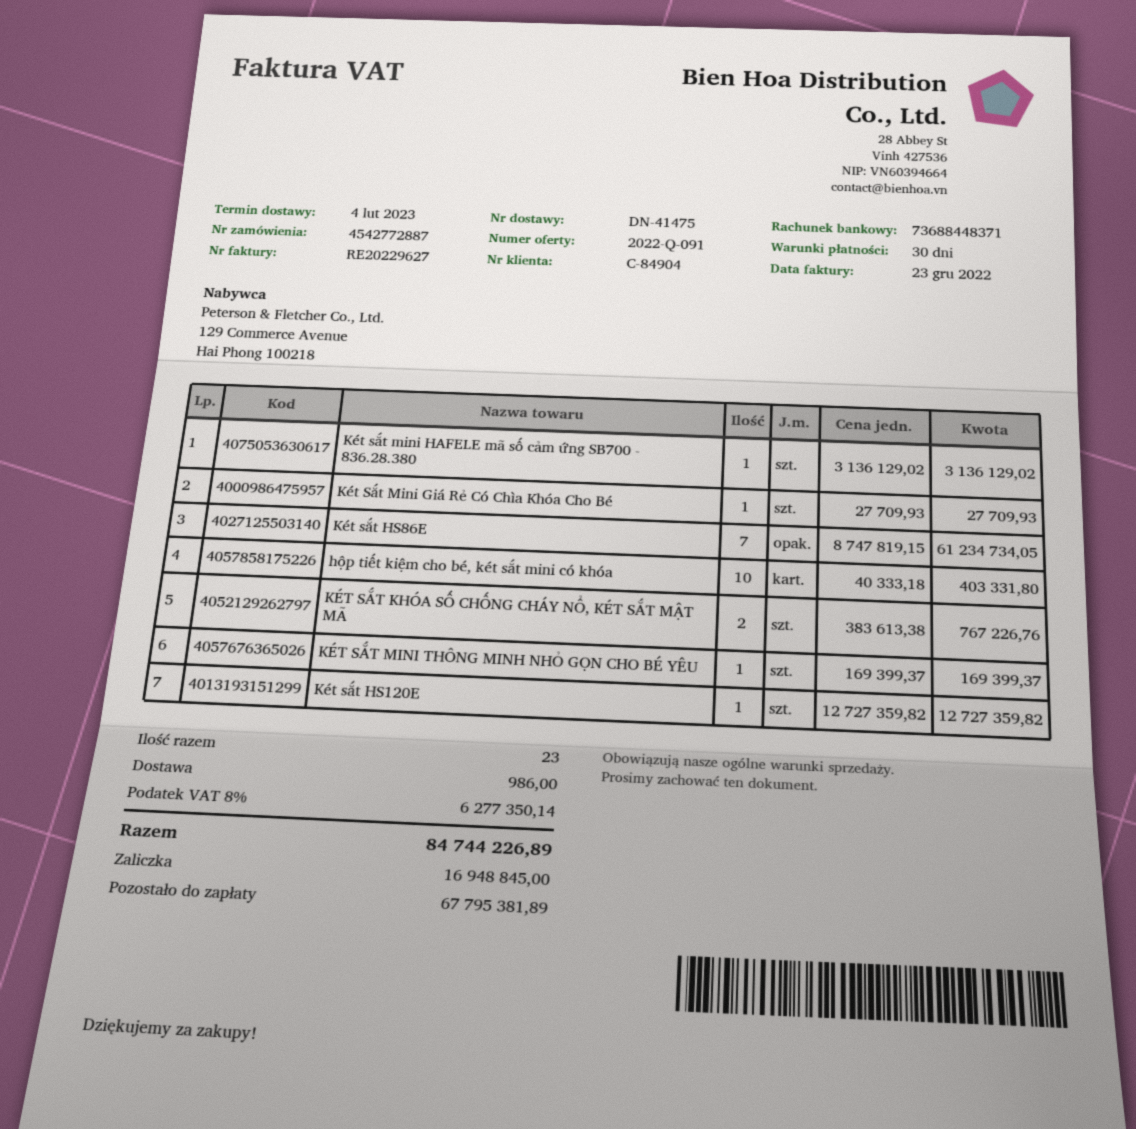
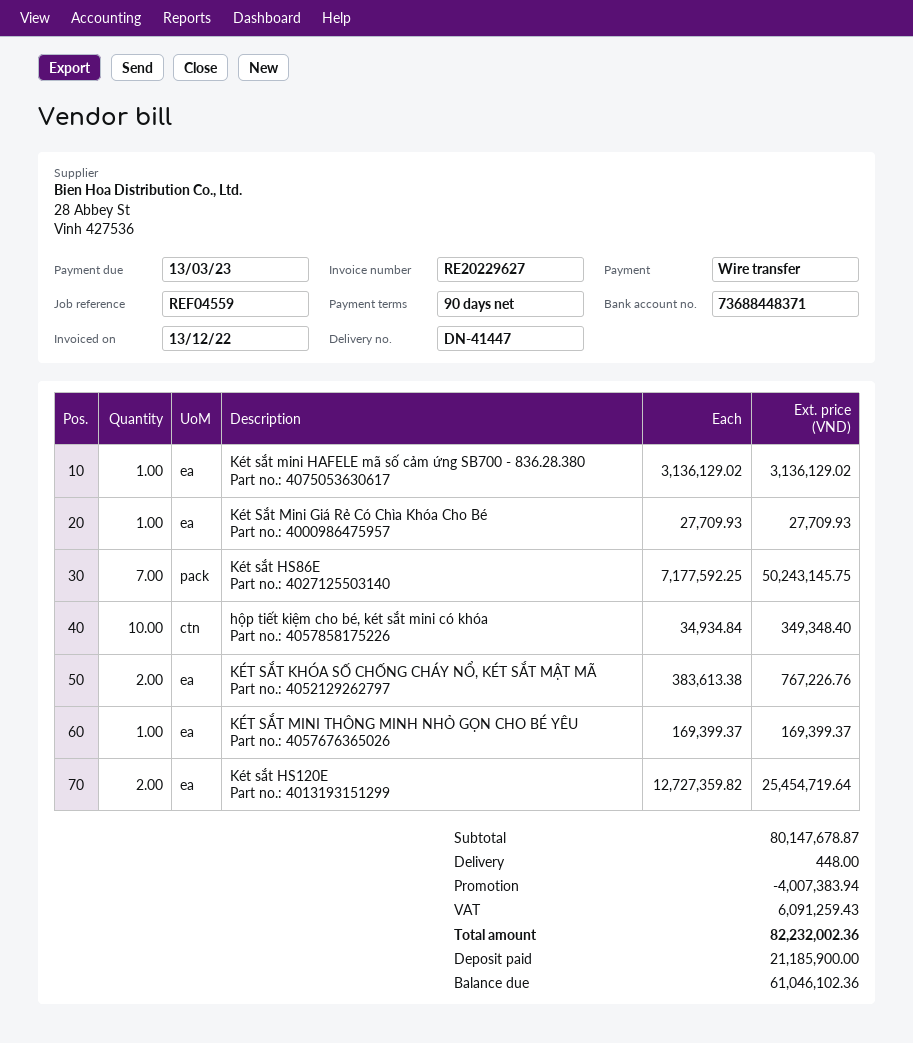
delivery note number: DN-41475 -> DN-41447
invoice date: 2022-12-23 -> 2022-12-13
payment terms: 30 days -> 90 days
Két sắt HS86E: 7 x 8747819.15 = 61234734.05 -> 7 x 7177592.25 = 50243145.75
hộp tiết kiệm cho bé, két sắt mini có khóa: 10 x 40333.18 = 403331.80 -> 10 x 34934.84 = 349348.40
Két sắt HS120E: 1 x 12727359.82 = 12727359.82 -> 2 x 12727359.82 = 25454719.64
discount: none -> 4007383.94
shipping: 986.00 -> 448.00
tax: 6277350.14 -> 6091259.43
total: 84744226.89 -> 82232002.36
deposit: 16948845.00 -> 21185900.00
balance: 67795381.89 -> 61046102.36

